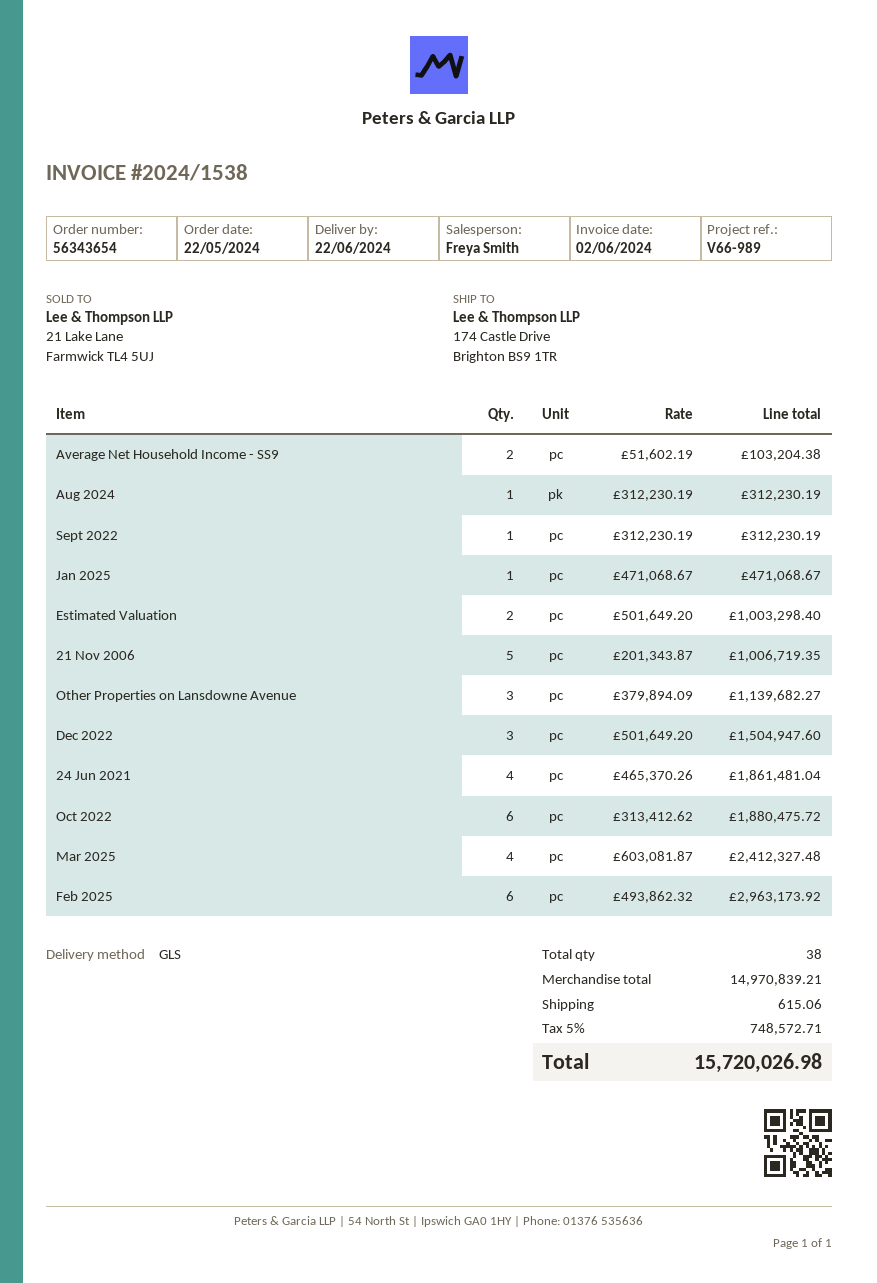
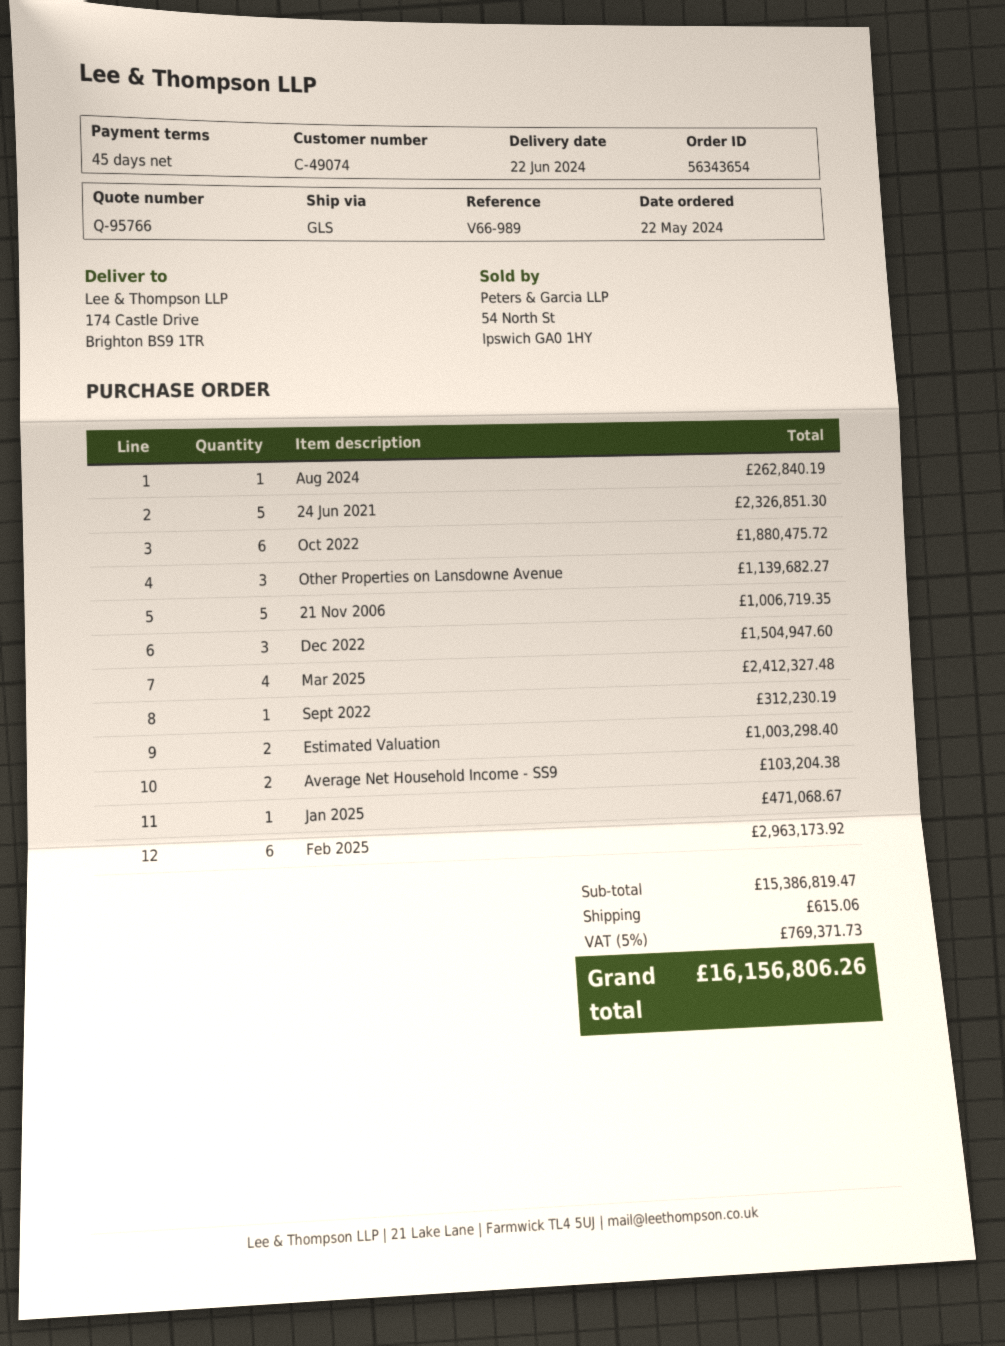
Aug 2024: 1 for 312230.19 -> 1 for 262840.19
24 Jun 2021: 4 for 1861481.04 -> 5 for 2326851.30
subtotal: 14970839.21 -> 15386819.47
tax: 5% = 748572.71 -> 5% = 769371.73
total: 15720026.98 -> 16156806.26

